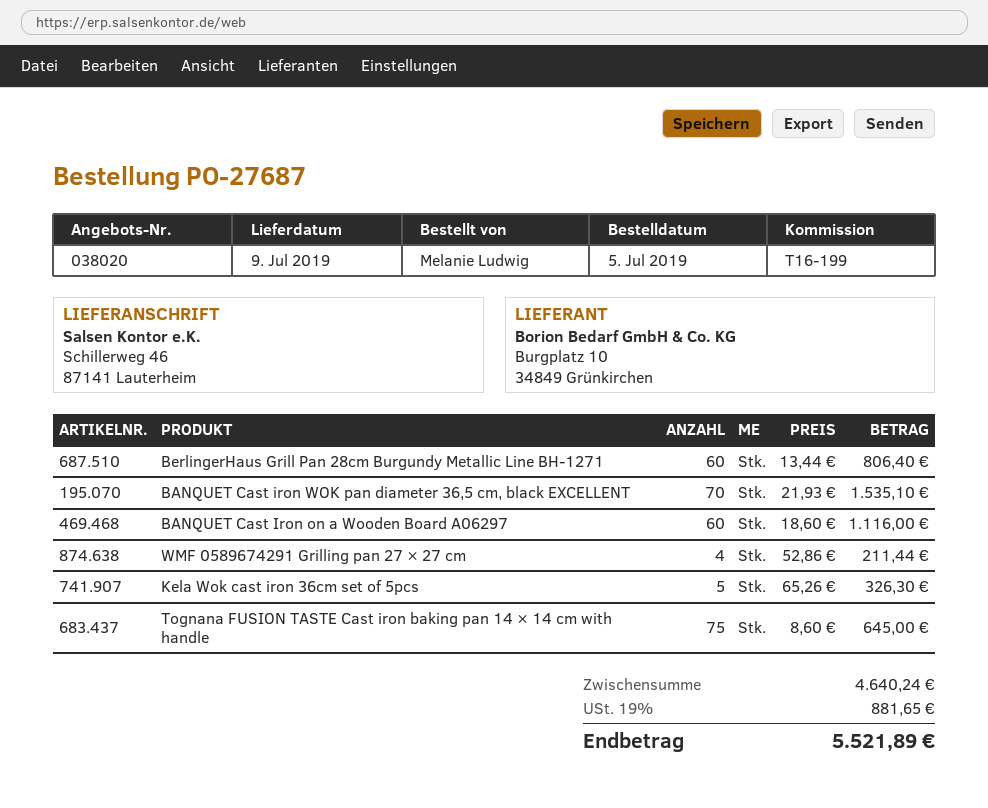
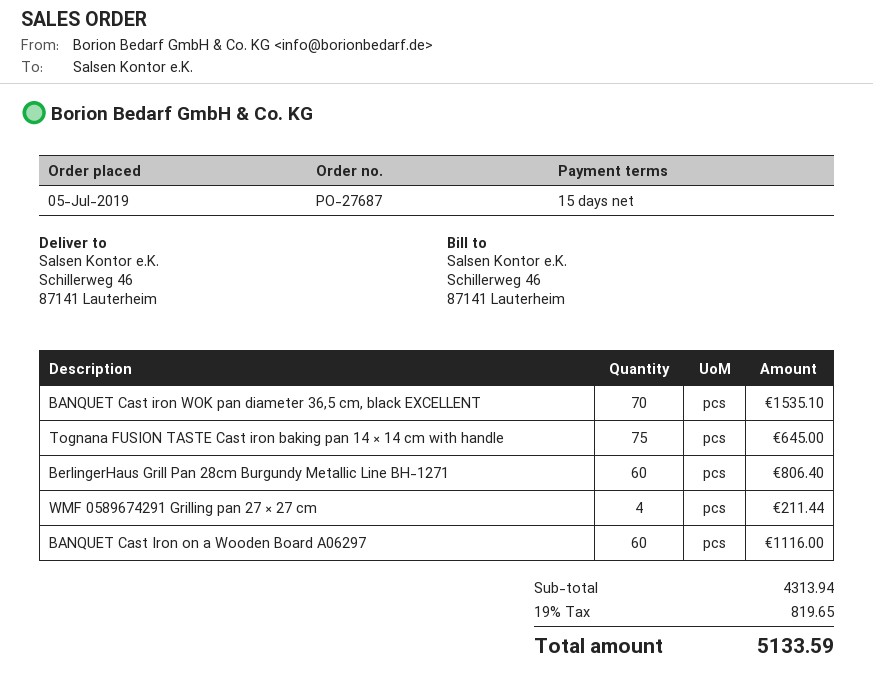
Kela Wok cast iron 36cm set of 5pcs: 5 for 326.30 -> none
subtotal: 4640.24 -> 4313.94
tax: 19% = 881.65 -> 19% = 819.65
total: 5521.89 -> 5133.59

